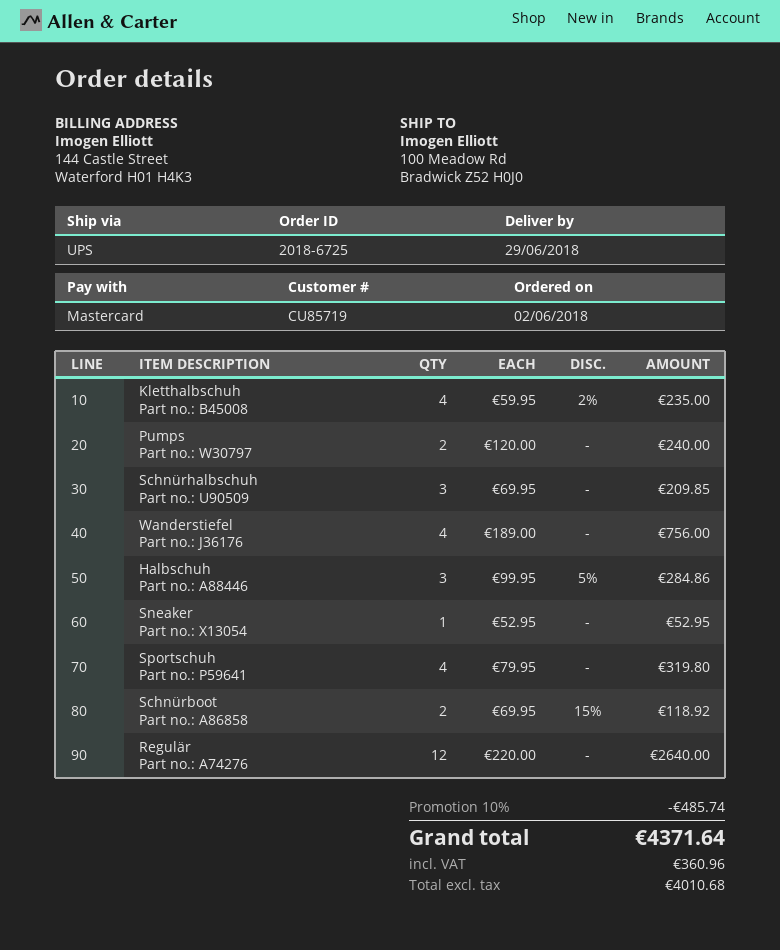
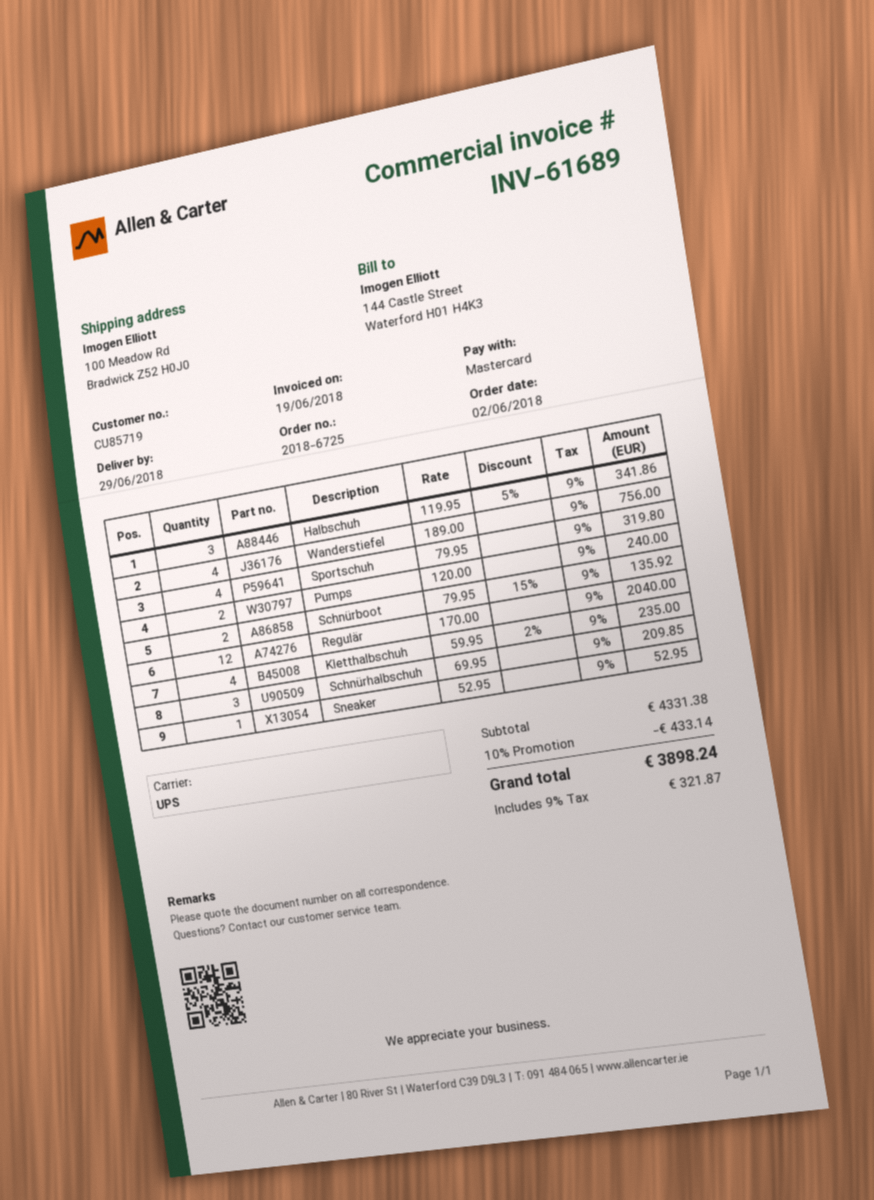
Halbschuh: 3 x 99.95 - 5% = 284.86 -> 3 x 119.95 - 5% = 341.86
Schnürboot: 2 x 69.95 - 15% = 118.92 -> 2 x 79.95 - 15% = 135.92
Regulär: 12 x 220.00 = 2640.00 -> 12 x 170.00 = 2040.00
discount: 10% = 485.74 -> 10% = 433.14
tax: 360.96 -> 321.87
total: 4371.64 -> 3898.24

